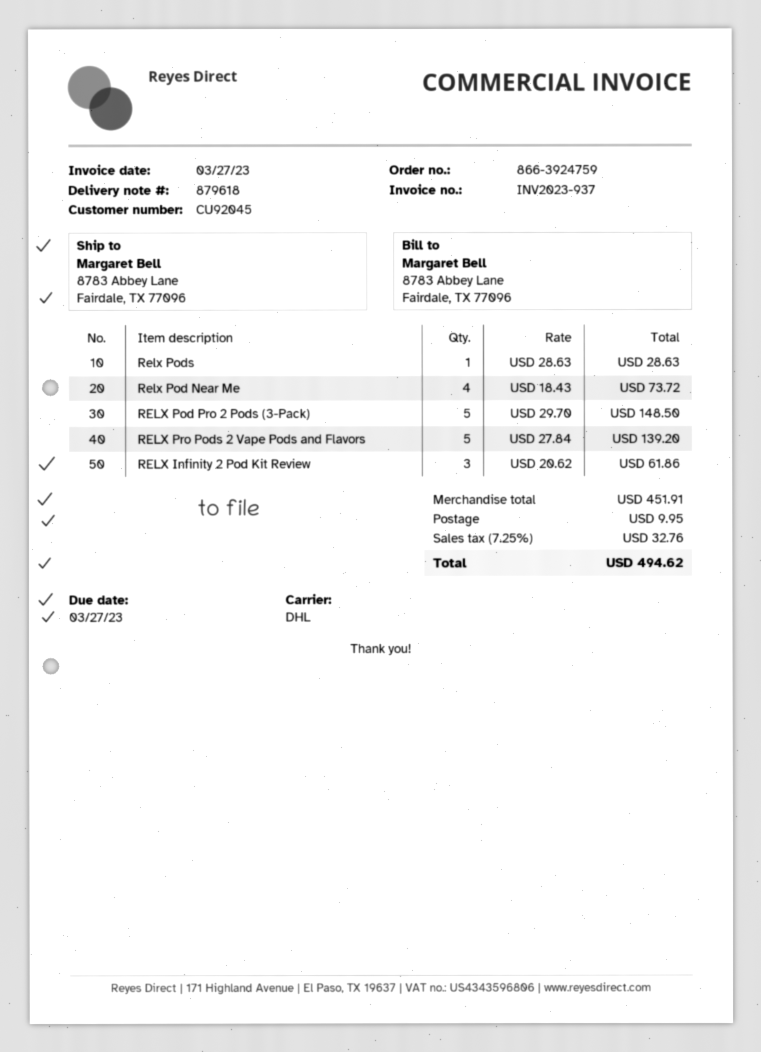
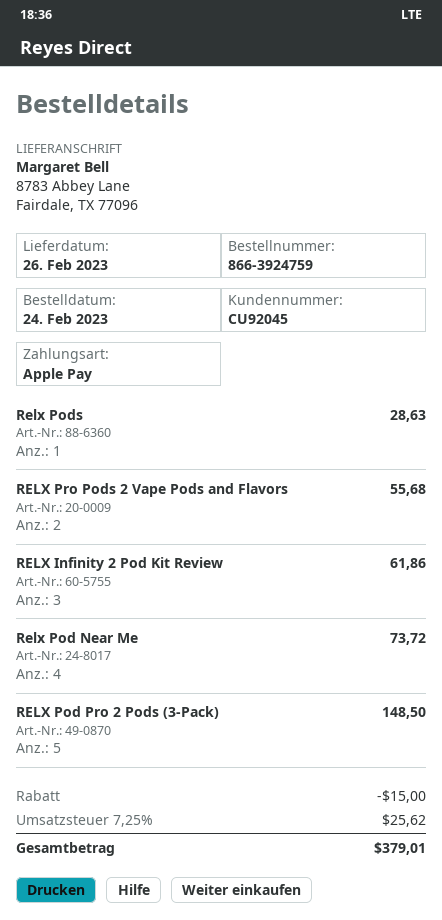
RELX Pro Pods 2 Vape Pods and Flavors: 5 for 139.20 -> 2 for 55.68
discount: none -> 15.00
shipping: 9.95 -> none
tax: 7.25% = 32.76 -> 7.25% = 25.62
total: 494.62 -> 379.01

